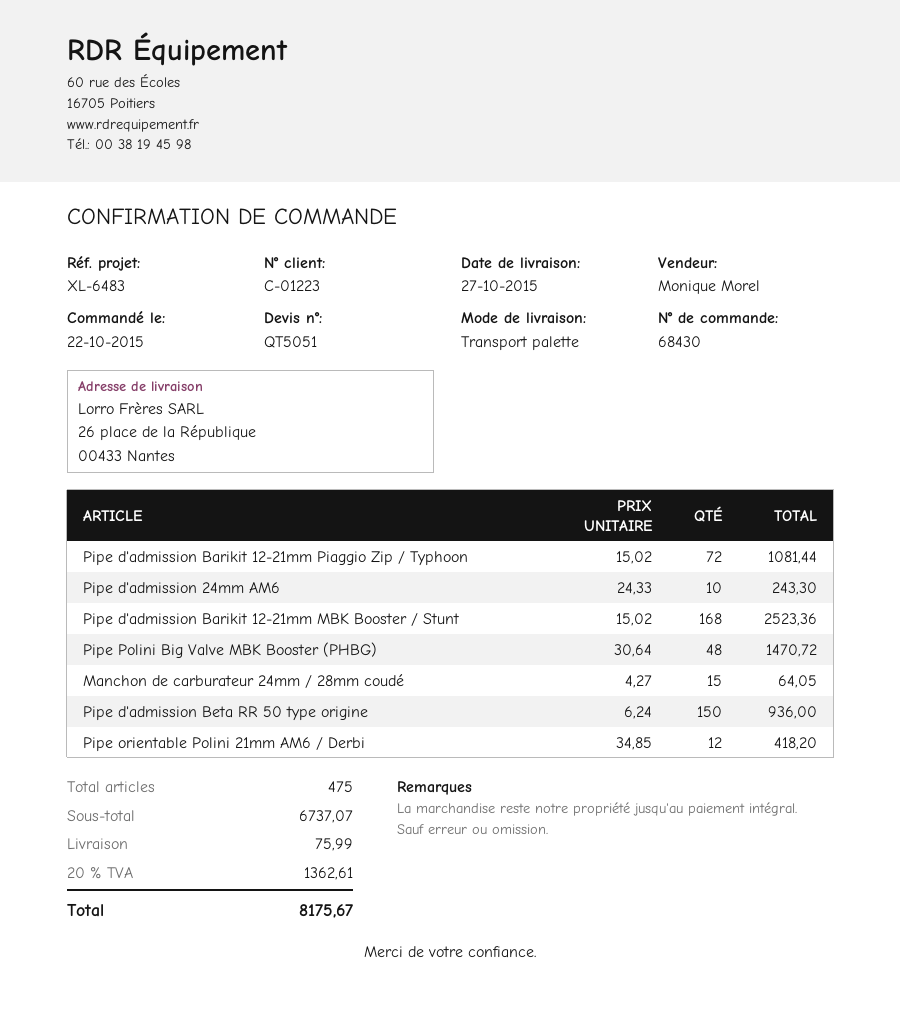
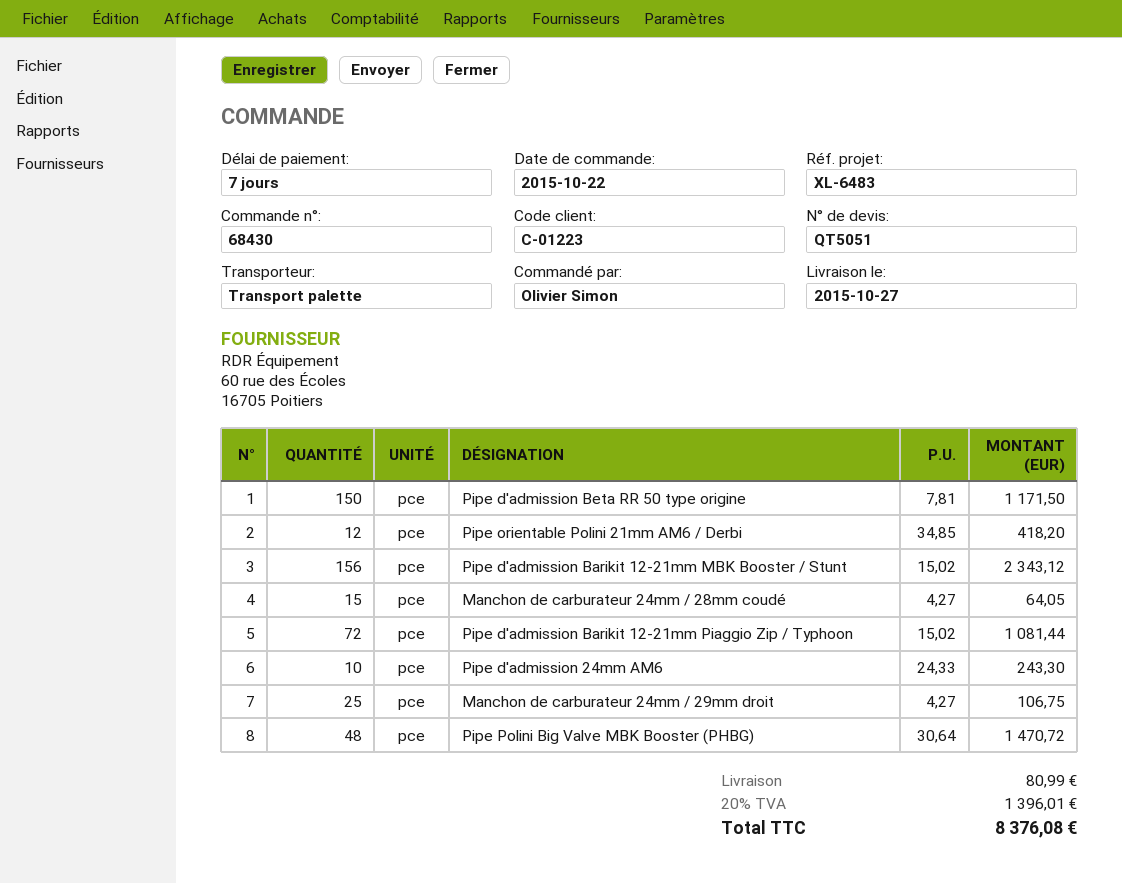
Pipe d'admission Barikit 12-21mm MBK Booster / Stunt: 168 x 15.02 = 2523.36 -> 156 x 15.02 = 2343.12
Pipe d'admission Beta RR 50 type origine: 150 x 6.24 = 936.00 -> 150 x 7.81 = 1171.50
Manchon de carburateur 24mm / 29mm droit: none -> 25 x 4.27 = 106.75
shipping: 75.99 -> 80.99
tax: 20% = 1362.61 -> 20% = 1396.01
total: 8175.67 -> 8376.08

